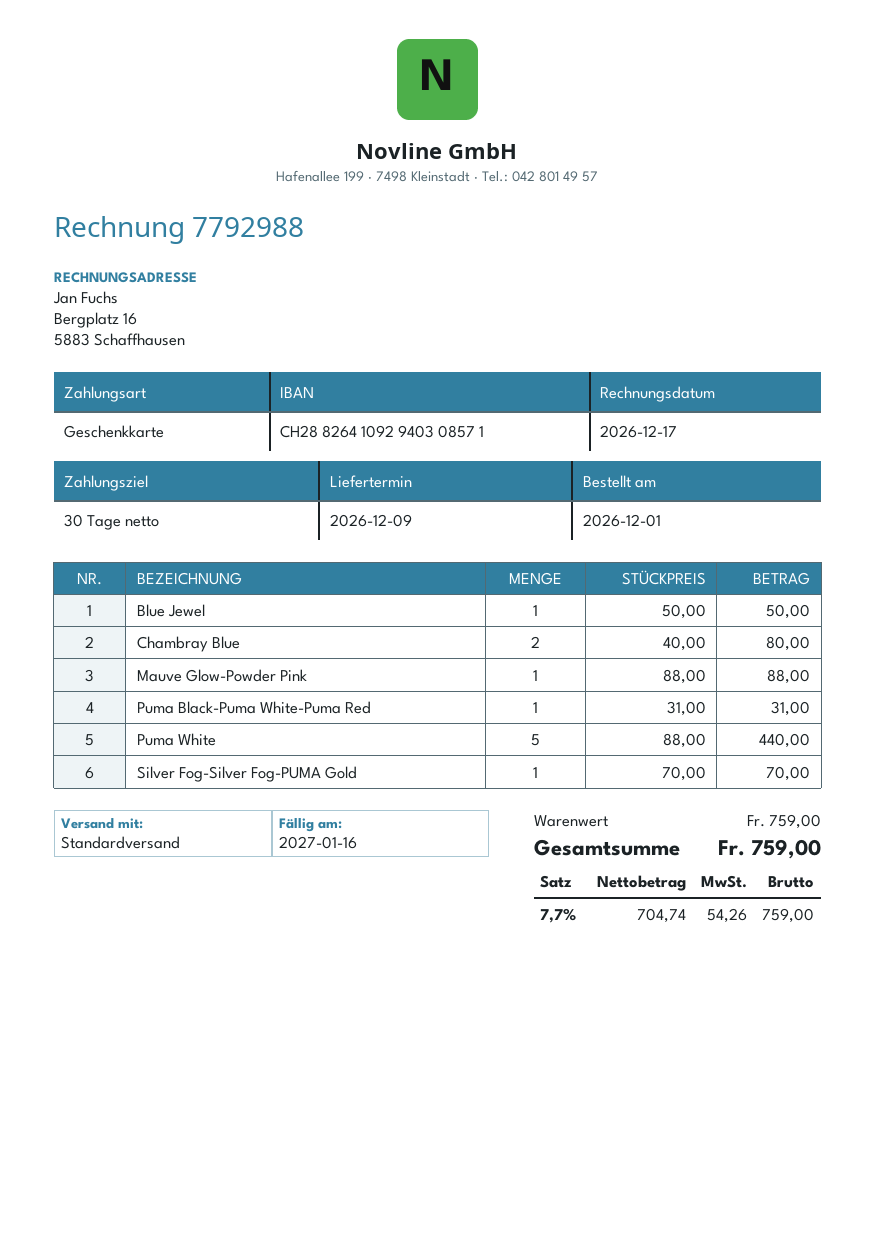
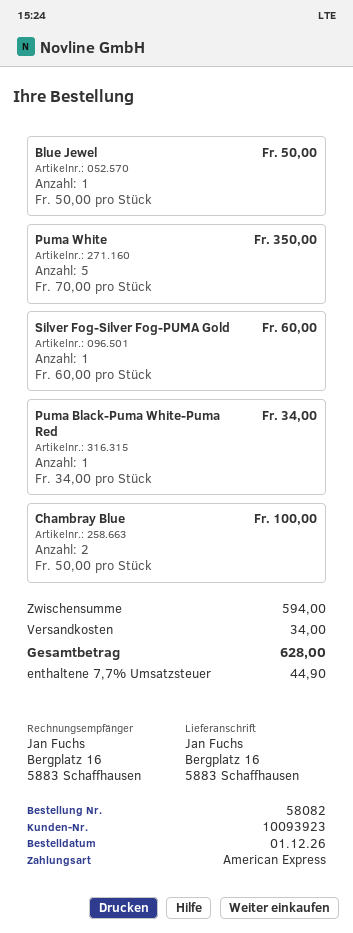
payment method: gift card -> American Express
Chambray Blue: 2 x 40.00 = 80.00 -> 2 x 50.00 = 100.00
Mauve Glow-Powder Pink: 1 x 88.00 = 88.00 -> none
Puma Black-Puma White-Puma Red: 1 x 31.00 = 31.00 -> 1 x 34.00 = 34.00
Puma White: 5 x 88.00 = 440.00 -> 5 x 70.00 = 350.00
Silver Fog-Silver Fog-PUMA Gold: 1 x 70.00 = 70.00 -> 1 x 60.00 = 60.00
subtotal: 759.00 -> 594.00
shipping: none -> 34.00
tax: 7.7% = 54.26 -> 7.7% = 44.90
total: 759.00 -> 628.00

